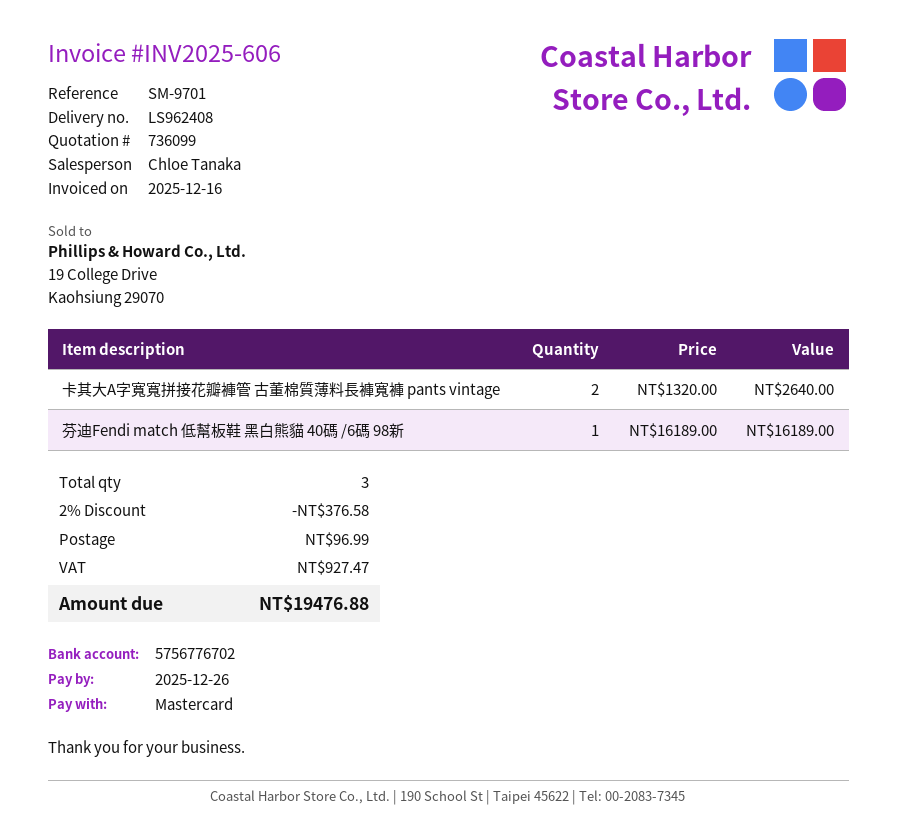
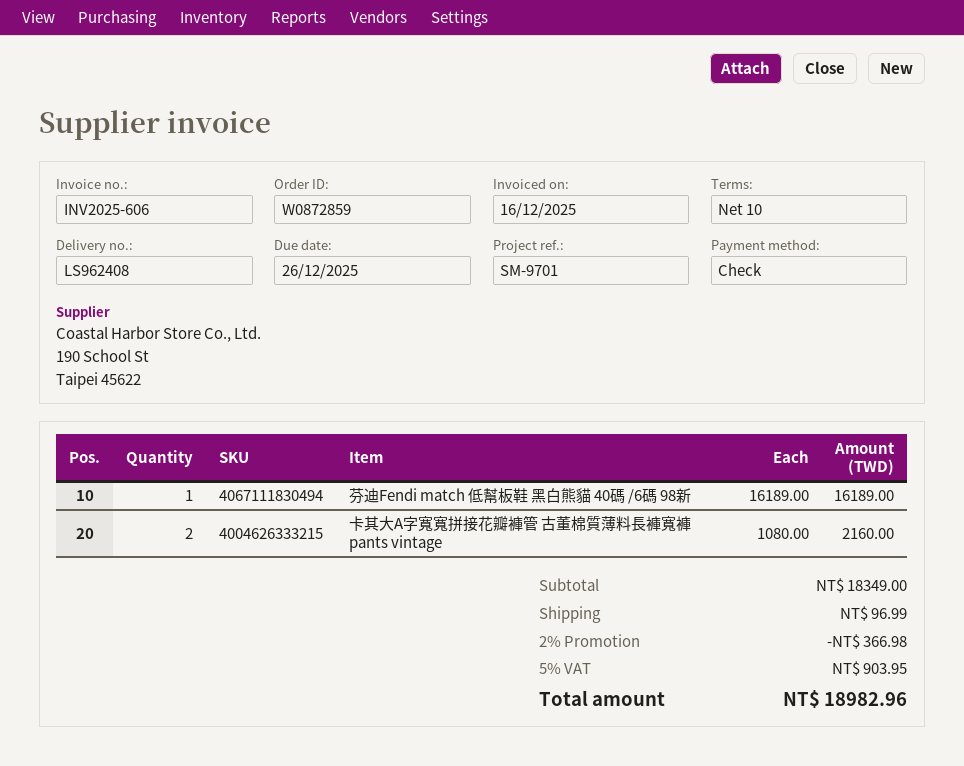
payment method: Mastercard -> cheque
卡其大A字寬寬拼接花瓣褲管 古董棉質薄料長褲寬褲 pants vintage: 2 x 1320.00 = 2640.00 -> 2 x 1080.00 = 2160.00
discount: 2% = 376.58 -> 2% = 366.98
tax: 927.47 -> 903.95
total: 19476.88 -> 18982.96

